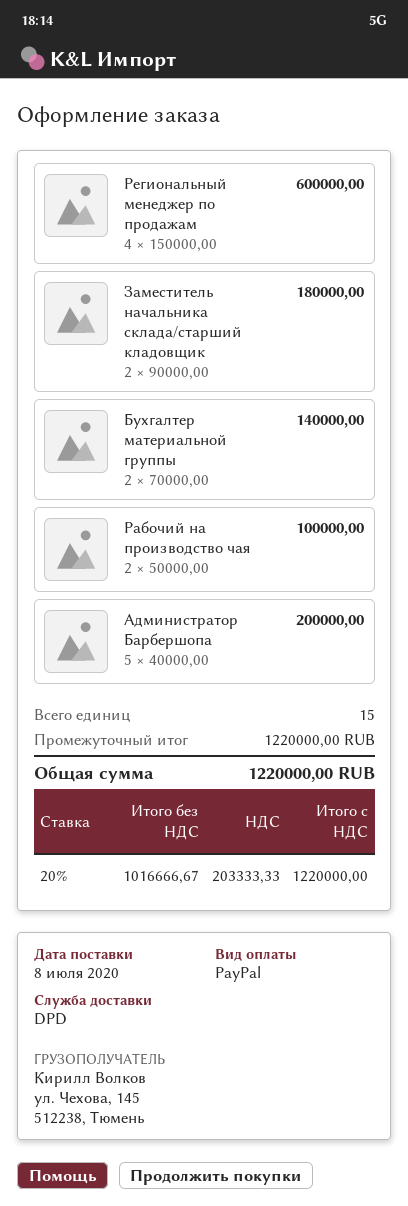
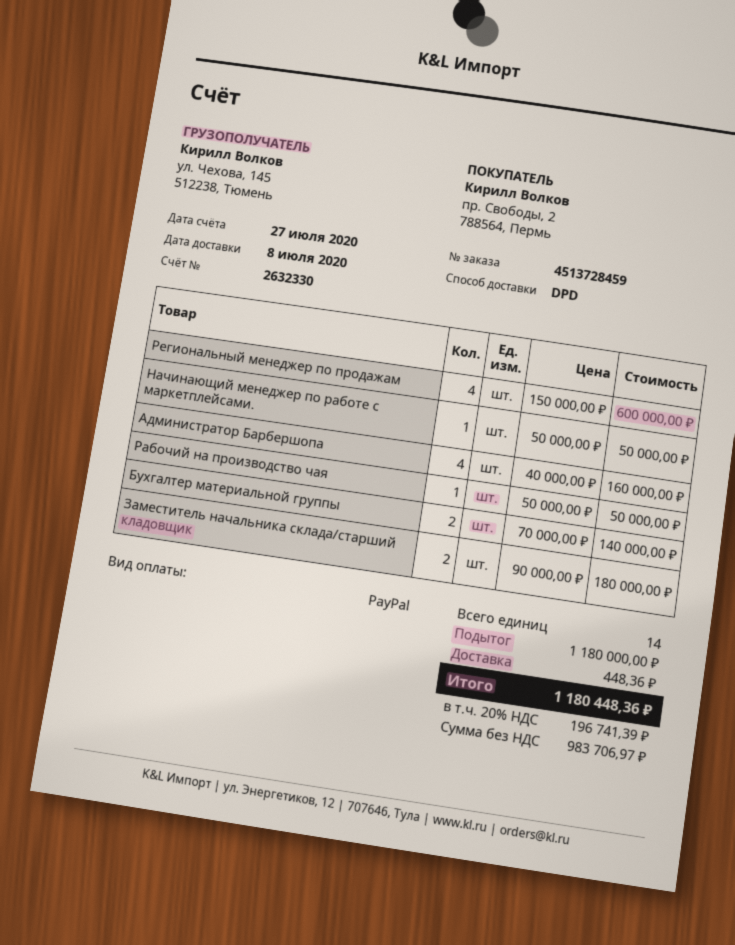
Рабочий на производство чая: 2 x 50000.00 = 100000.00 -> 1 x 50000.00 = 50000.00
Администратор Барбершопа: 5 x 40000.00 = 200000.00 -> 4 x 40000.00 = 160000.00
Начинающий менеджер по работе с маркетплейсами.: none -> 1 x 50000.00 = 50000.00
total quantity: 15 -> 14
subtotal: 1220000.00 -> 1180000.00
shipping: none -> 448.36
net: 1016666.67 -> 983706.97
tax: 20% = 203333.33 -> 20% = 196741.39
total: 1220000.00 -> 1180448.36

